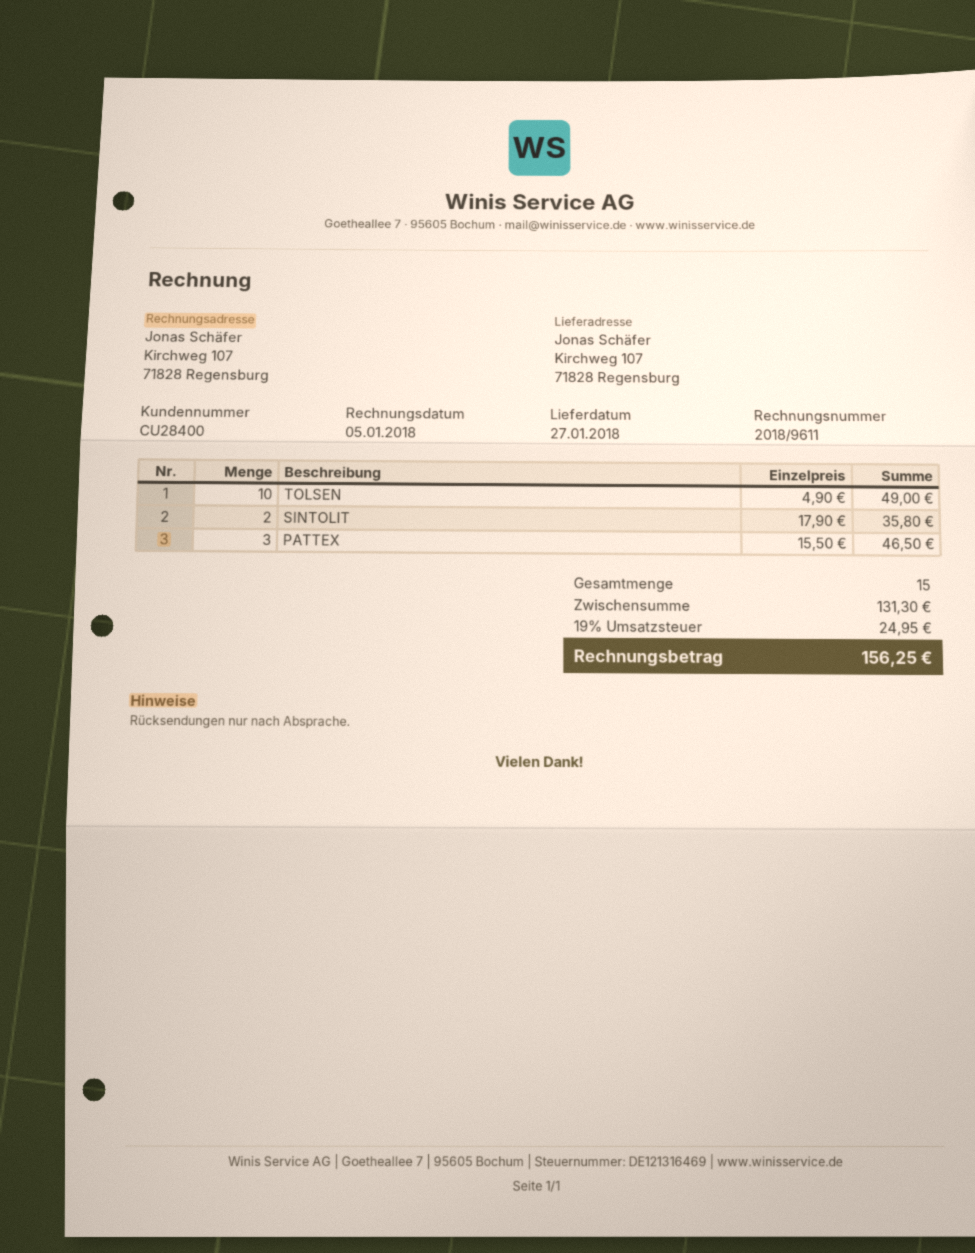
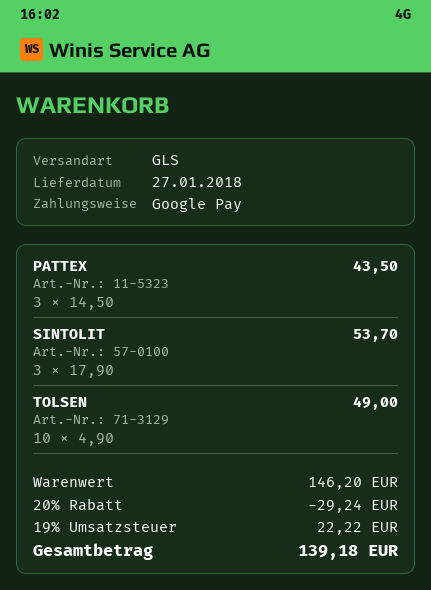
SINTOLIT: 2 x 17.90 = 35.80 -> 3 x 17.90 = 53.70
PATTEX: 3 x 15.50 = 46.50 -> 3 x 14.50 = 43.50
subtotal: 131.30 -> 146.20
discount: none -> 20% = 29.24
tax: 19% = 24.95 -> 19% = 22.22
total: 156.25 -> 139.18

